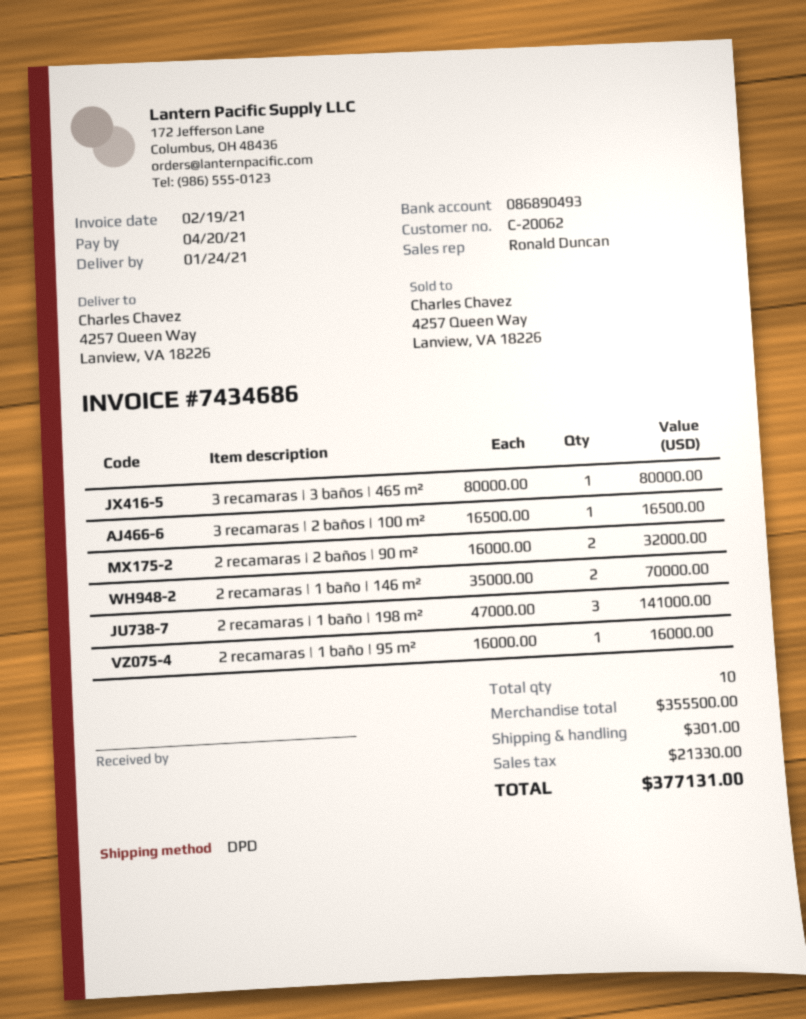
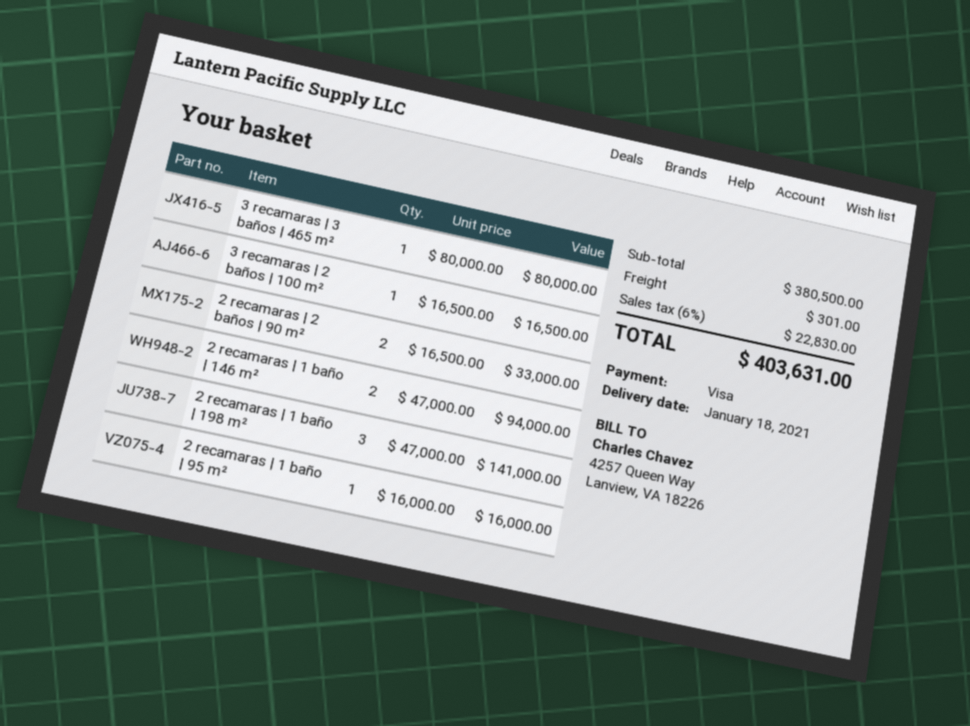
delivery date: 2021-01-24 -> 2021-01-18
2 recamaras | 2 baños | 90 m²: 2 x 16000.00 = 32000.00 -> 2 x 16500.00 = 33000.00
2 recamaras | 1 baño | 146 m²: 2 x 35000.00 = 70000.00 -> 2 x 47000.00 = 94000.00
subtotal: 355500.00 -> 380500.00
tax: 21330.00 -> 22830.00
total: 377131.00 -> 403631.00

